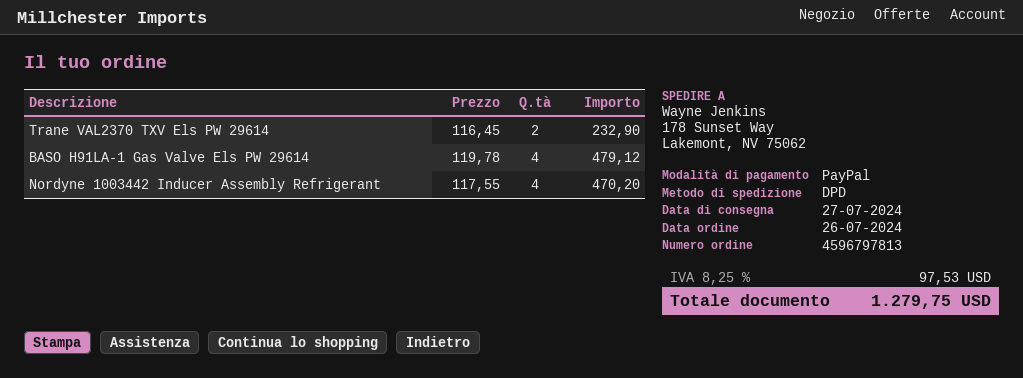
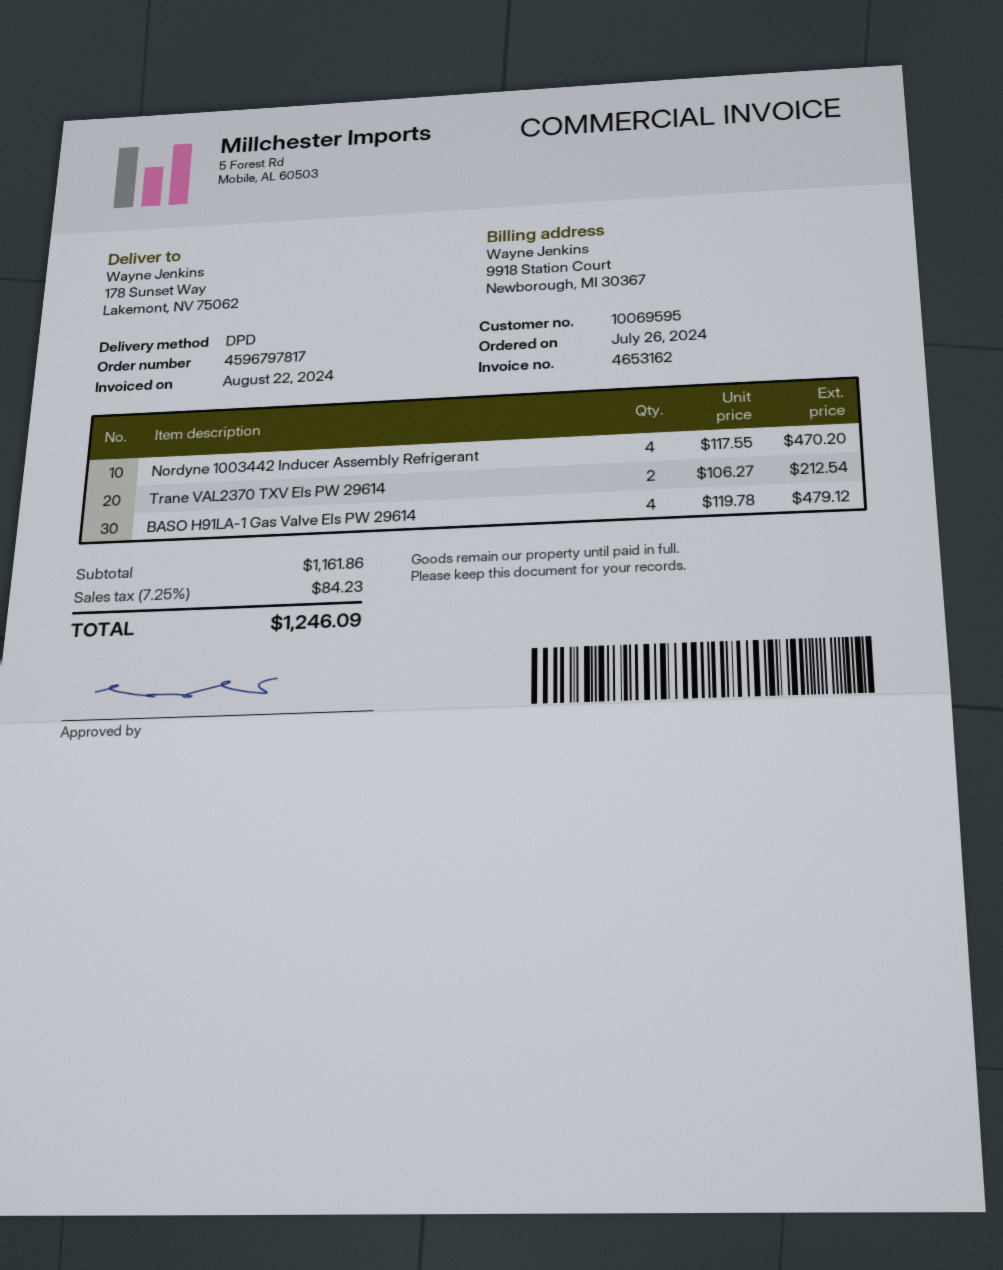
order number: 4596797813 -> 4596797817
Trane VAL2370 TXV Els PW 29614: 2 x 116.45 = 232.90 -> 2 x 106.27 = 212.54
tax: 8.25% = 97.53 -> 7.25% = 84.23
total: 1279.75 -> 1246.09

